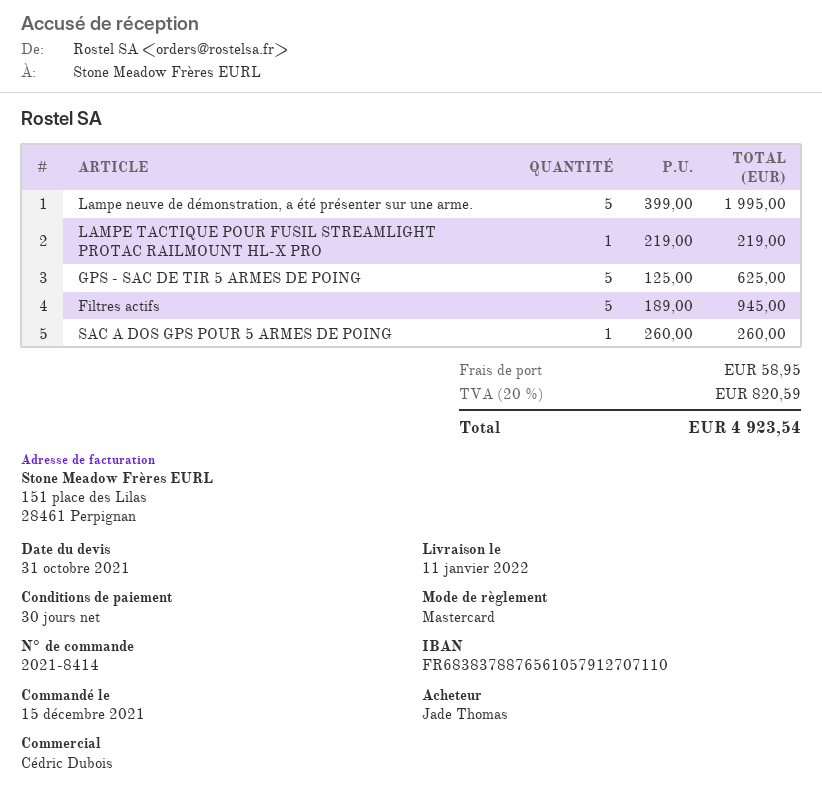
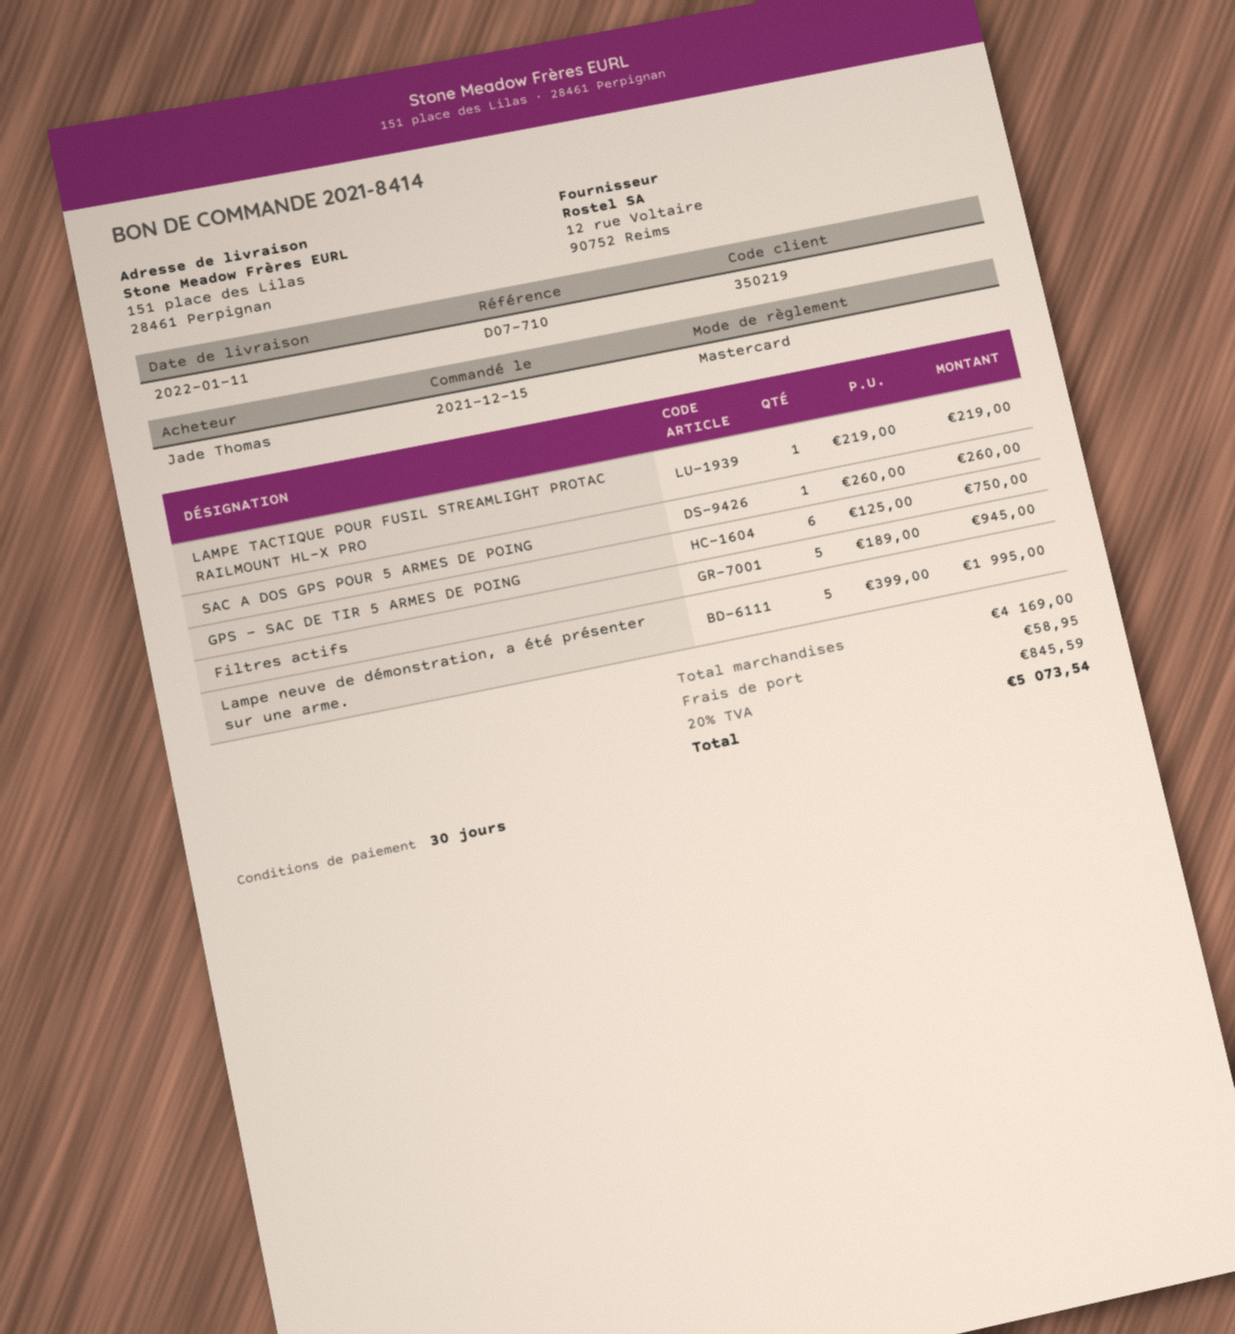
GPS - SAC DE TIR 5 ARMES DE POING: 5 x 125.00 = 625.00 -> 6 x 125.00 = 750.00
tax: 20% = 820.59 -> 20% = 845.59
total: 4923.54 -> 5073.54

